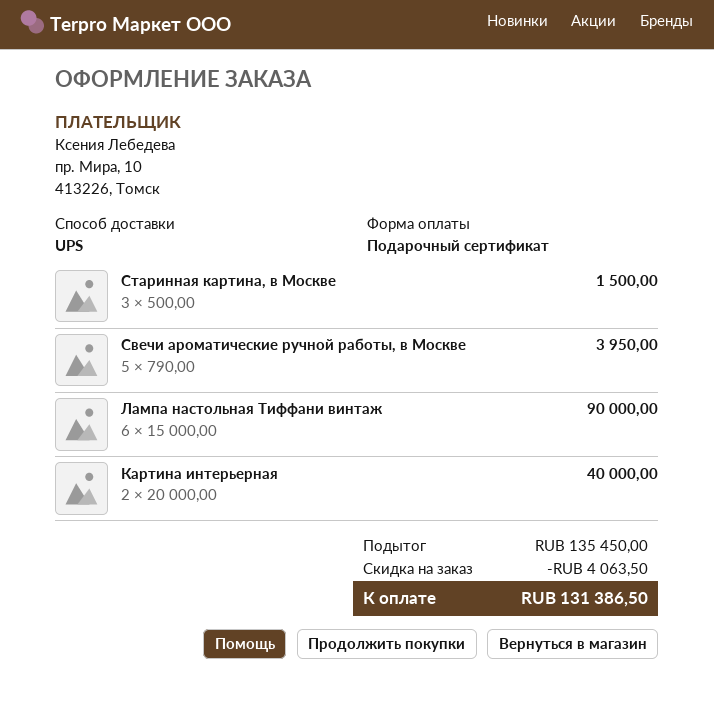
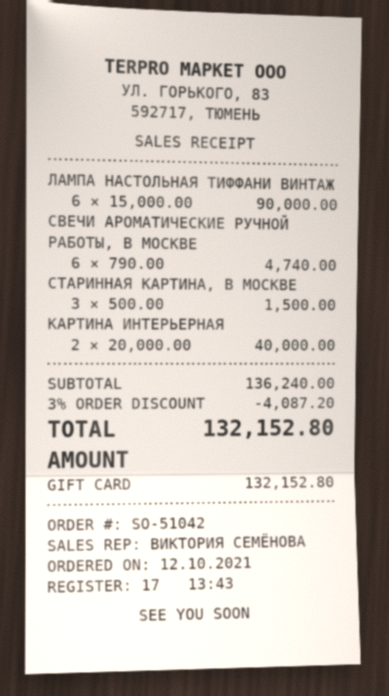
Свечи ароматические ручной работы, в Москве: 5 x 790.00 = 3950.00 -> 6 x 790.00 = 4740.00
subtotal: 135450.00 -> 136240.00
discount: 4063.50 -> 4087.20
total: 131386.50 -> 132152.80

